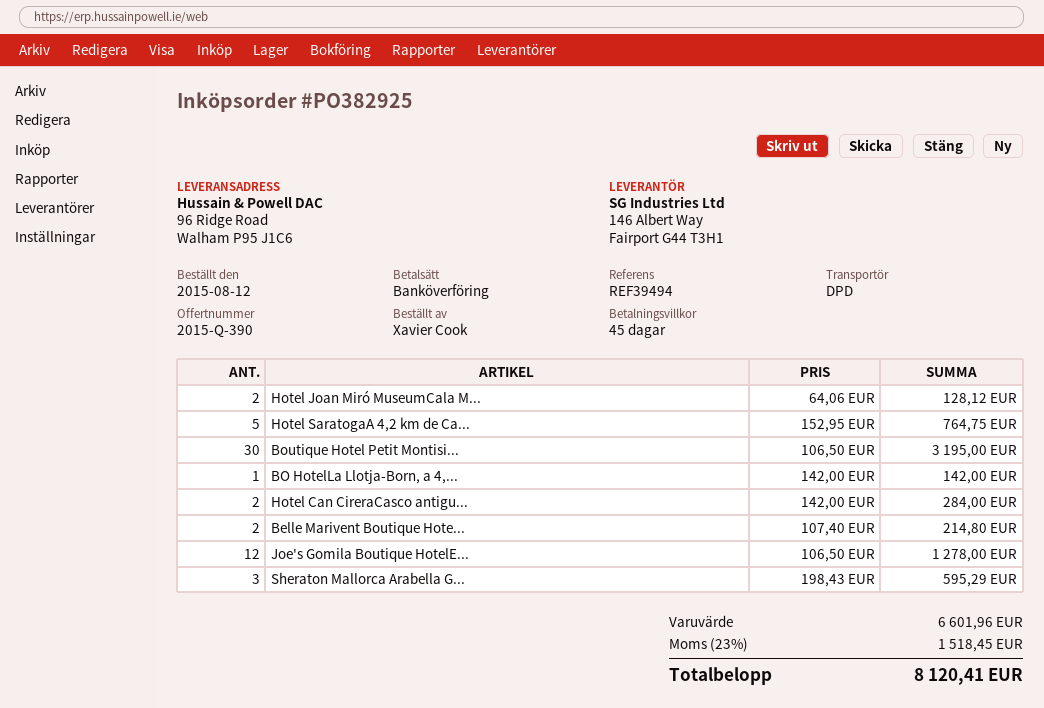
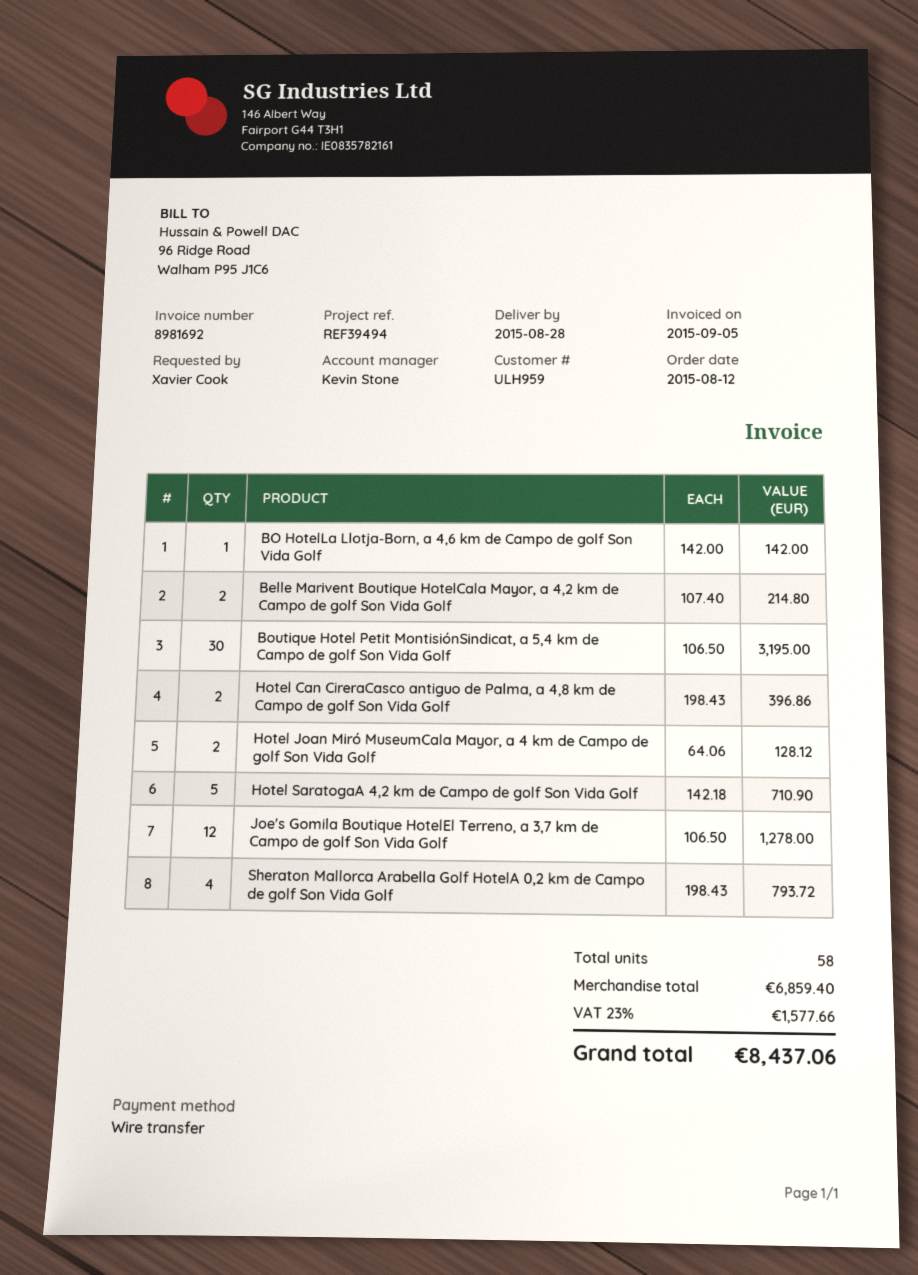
Hotel SaratogaA 4,2 km de Ca...: 5 x 152.95 = 764.75 -> 5 x 142.18 = 710.90
Hotel Can CireraCasco antigu...: 2 x 142.00 = 284.00 -> 2 x 198.43 = 396.86
Sheraton Mallorca Arabella G...: 3 x 198.43 = 595.29 -> 4 x 198.43 = 793.72
subtotal: 6601.96 -> 6859.40
tax: 23% = 1518.45 -> 23% = 1577.66
total: 8120.41 -> 8437.06

